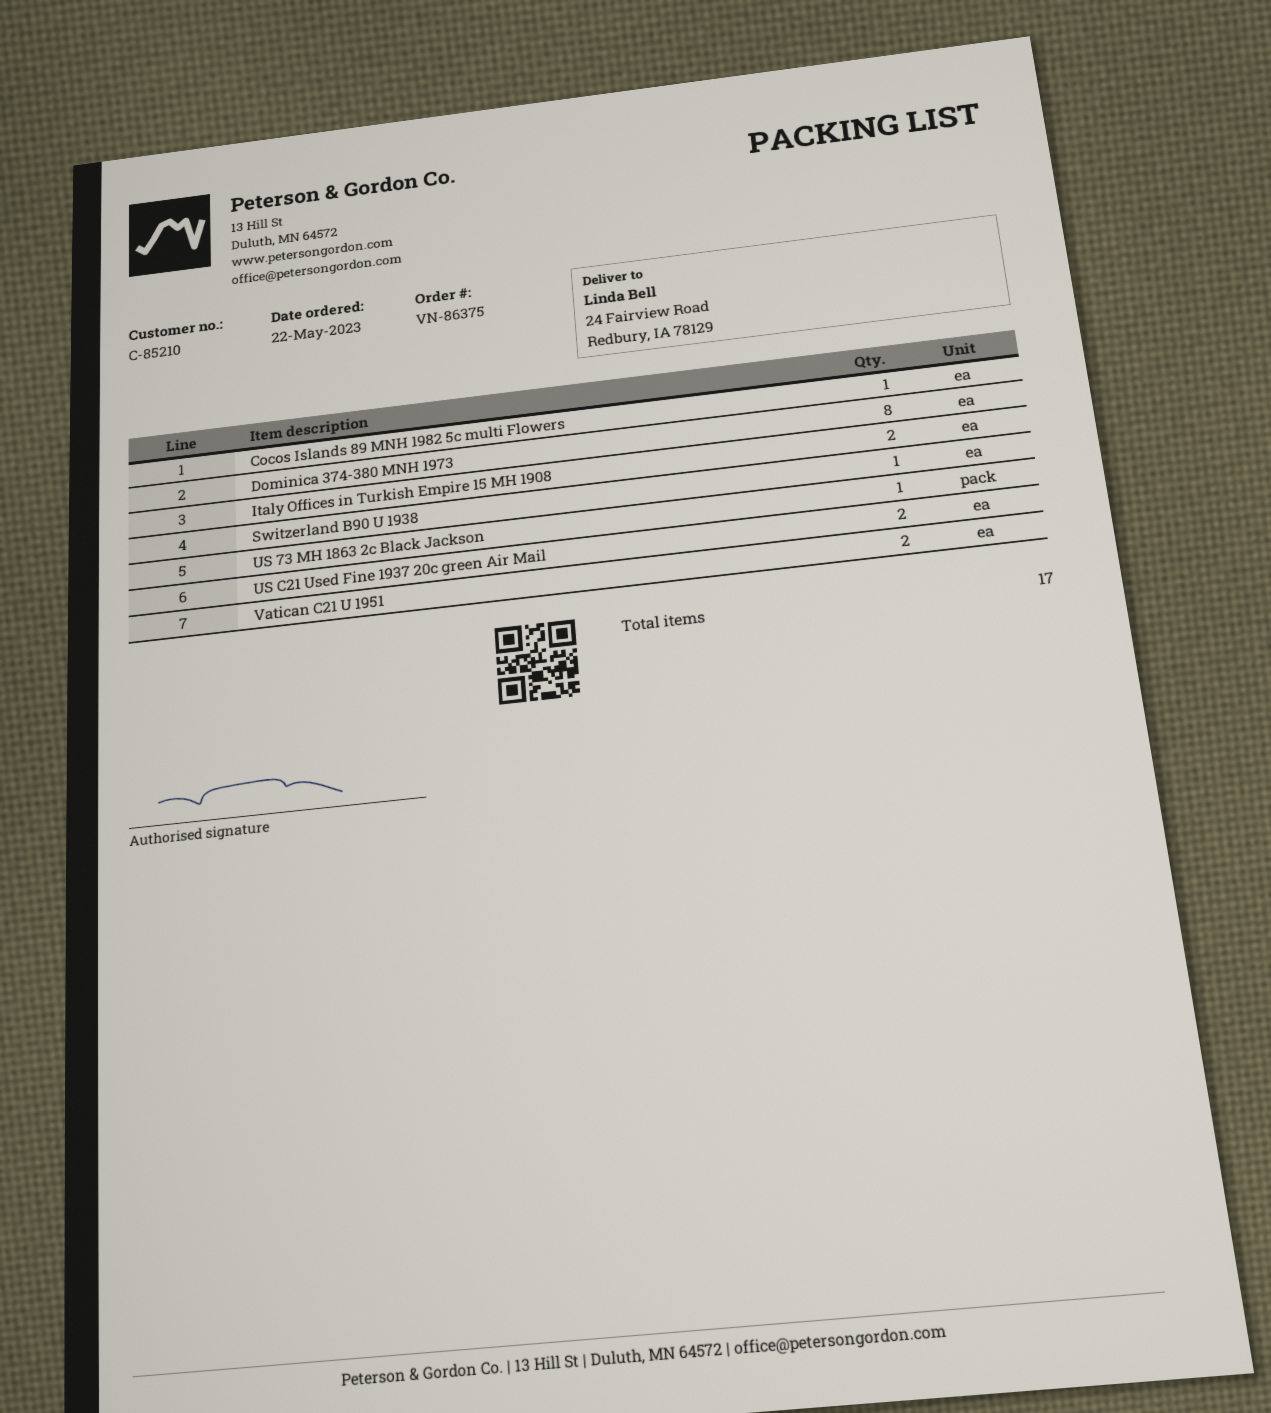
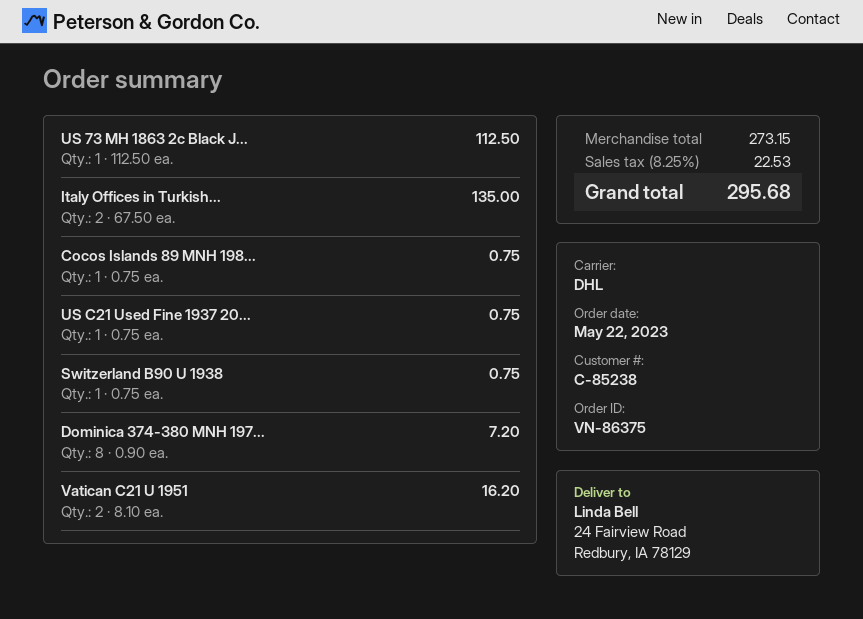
customer number: C-85210 -> C-85238
US C21 Used Fine 1937 20c green Air Mail: 2 -> 1

